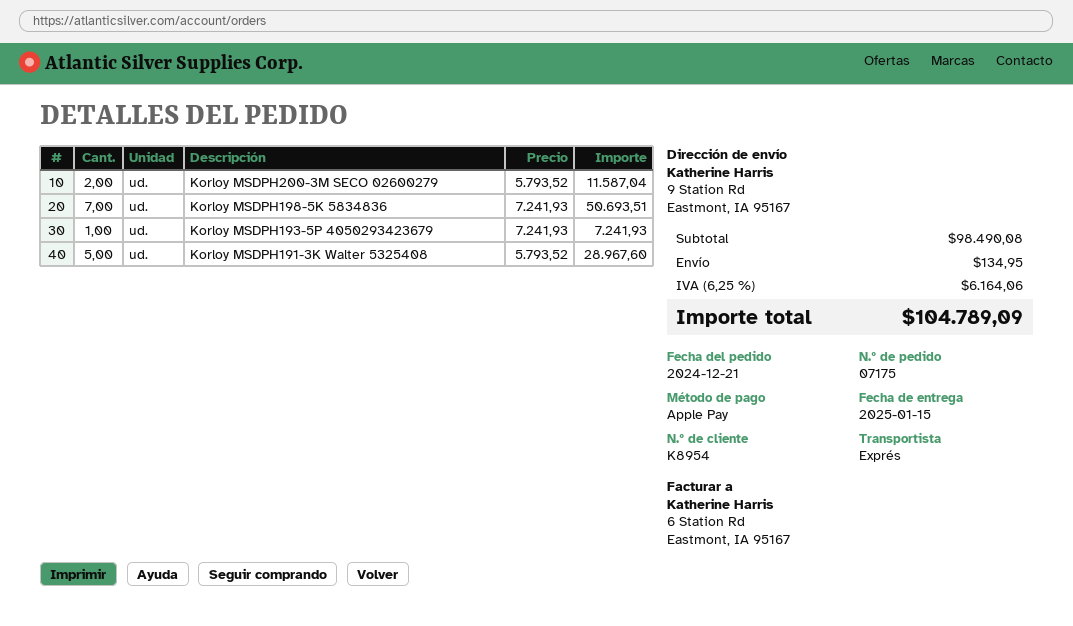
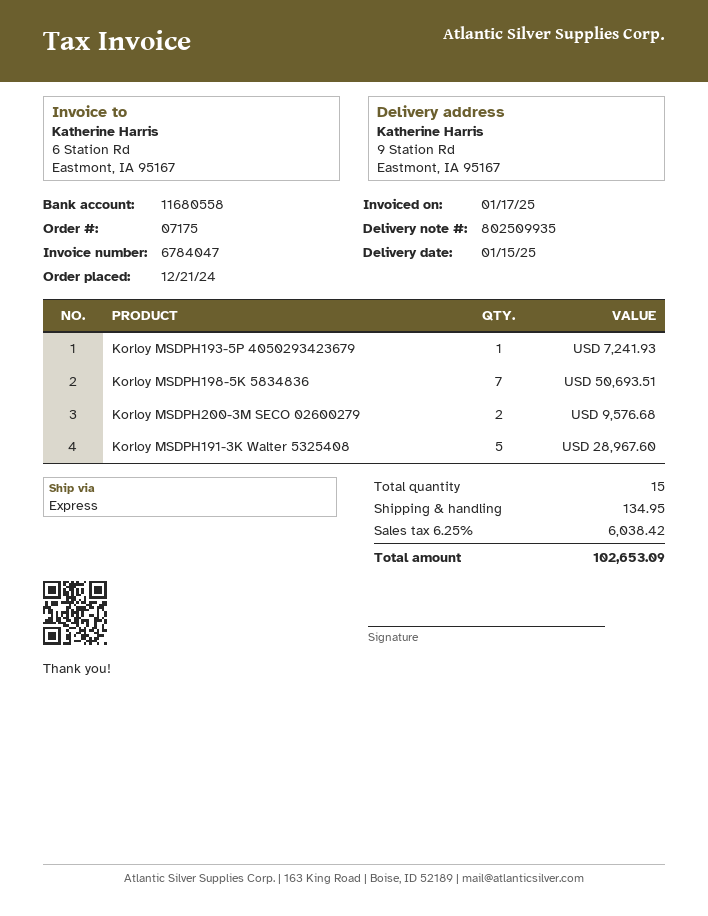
Korloy MSDPH200-3M SECO 02600279: 2 for 11587.04 -> 2 for 9576.68
tax: 6.25% = 6164.06 -> 6.25% = 6038.42
total: 104789.09 -> 102653.09

